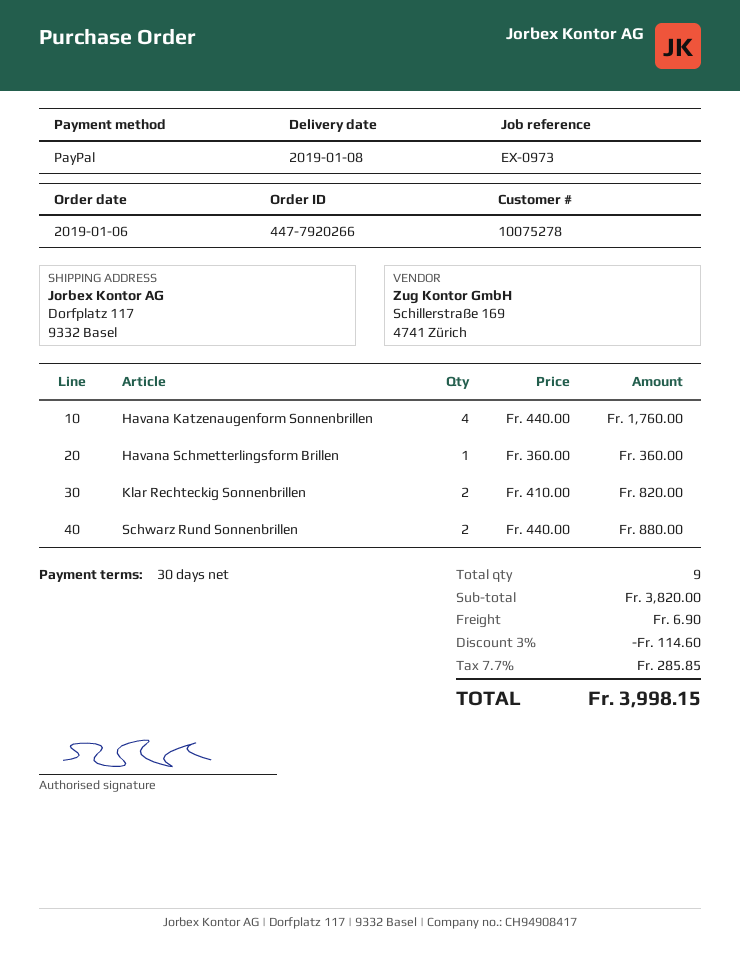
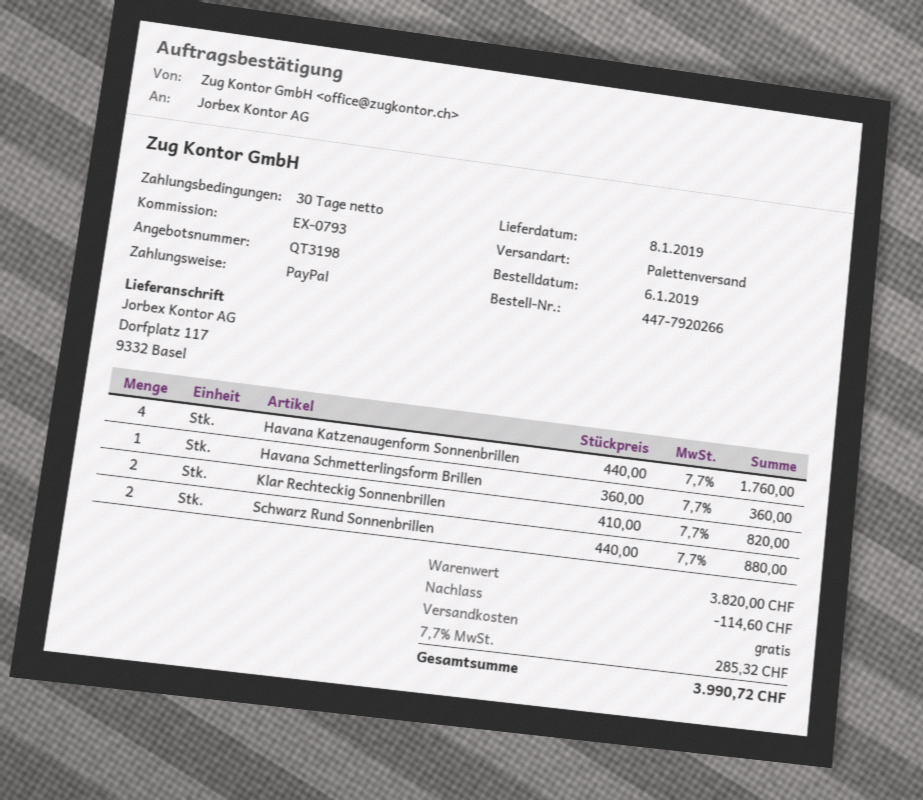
reference: EX-0973 -> EX-0793
shipping: 6.90 -> 0.00
tax: 7.7% = 285.85 -> 7.7% = 285.32
total: 3998.15 -> 3990.72

